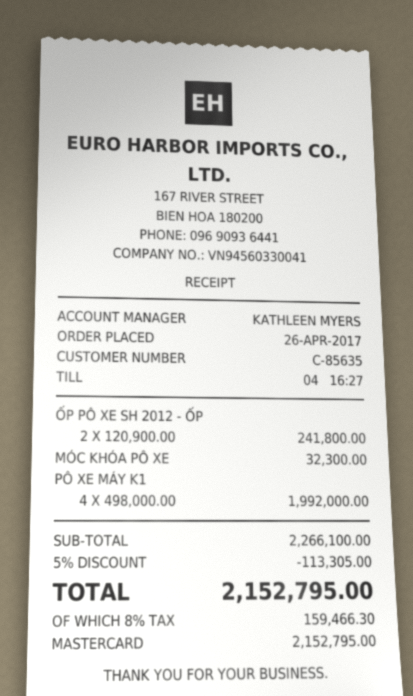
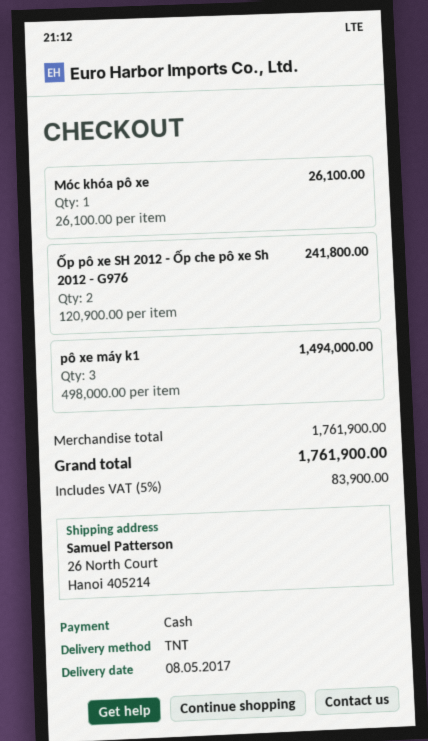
payment method: Mastercard -> cash
MÓC KHÓA PÔ XE: 1 x 32300.00 = 32300.00 -> 1 x 26100.00 = 26100.00
PÔ XE MÁY K1: 4 x 498000.00 = 1992000.00 -> 3 x 498000.00 = 1494000.00
subtotal: 2266100.00 -> 1761900.00
discount: 5% = 113305.00 -> none
tax: 8% = 159466.30 -> 5% = 83900.00
total: 2152795.00 -> 1761900.00

